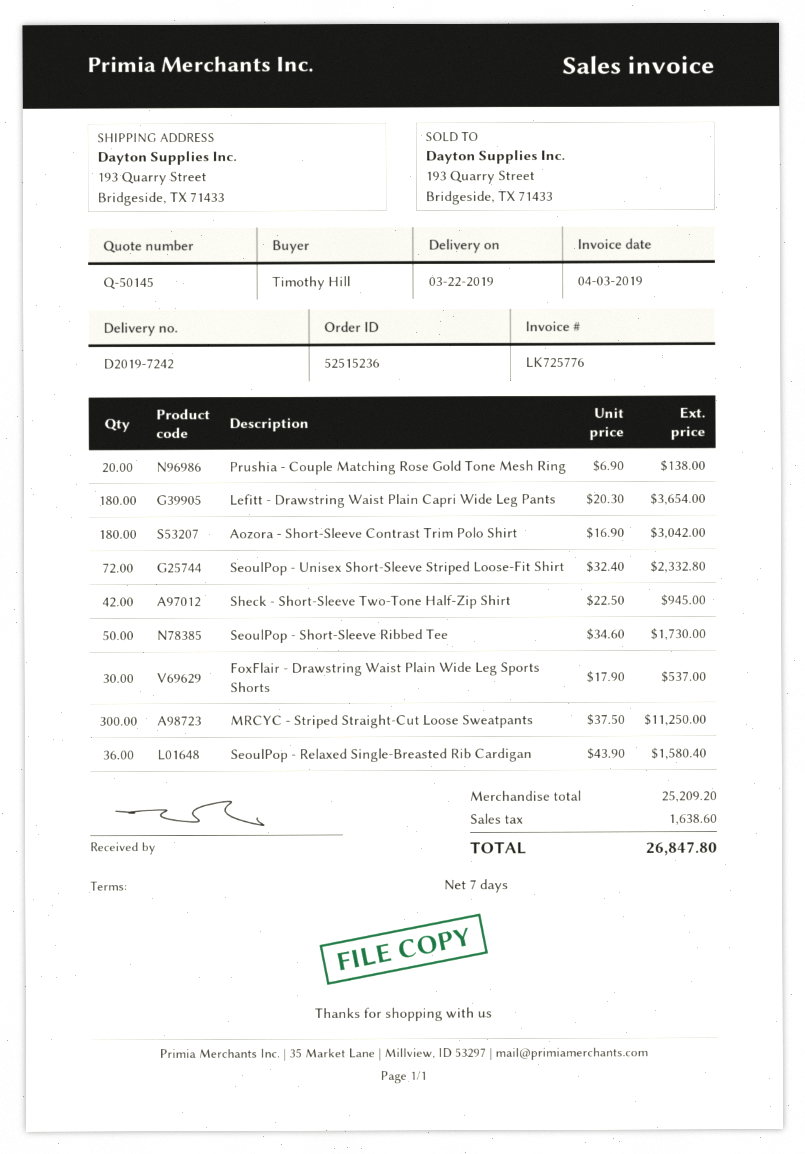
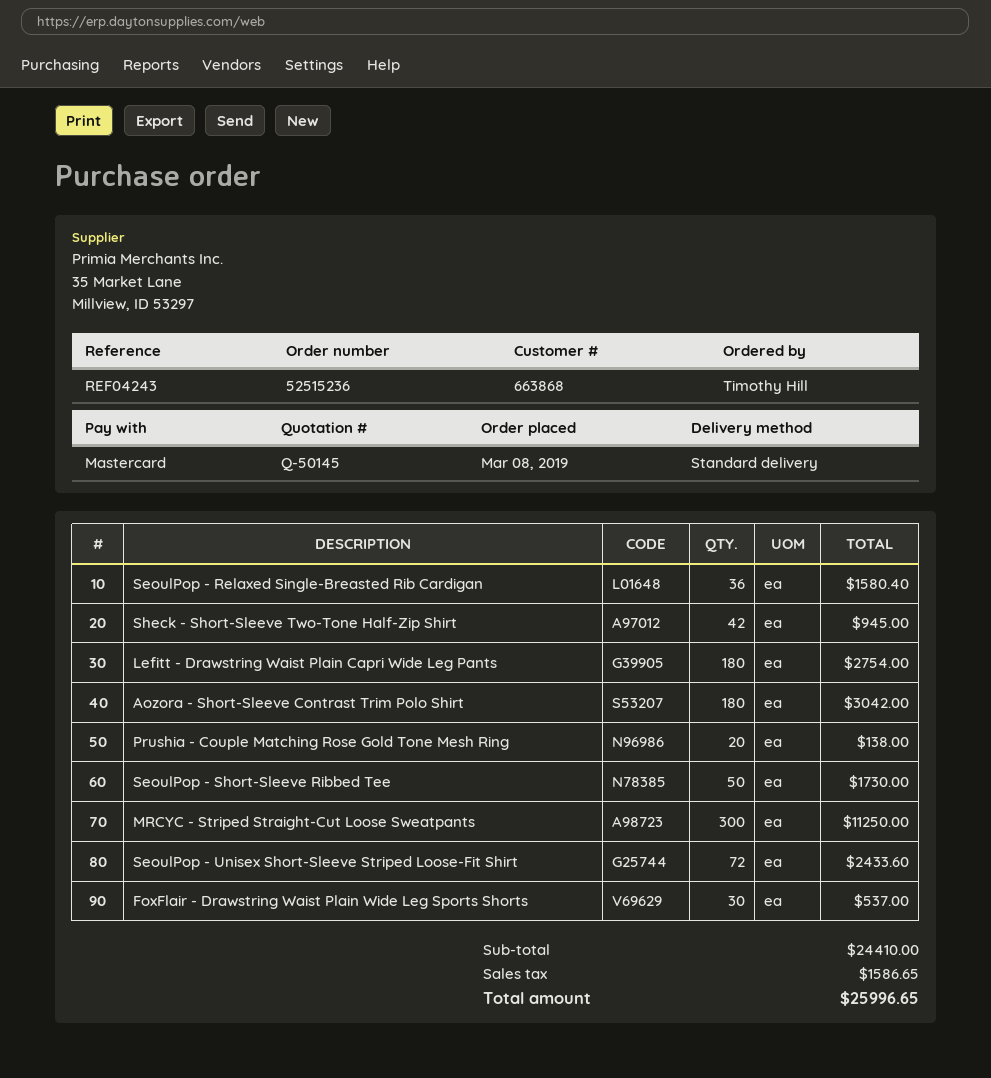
Lefitt - Drawstring Waist Plain Capri Wide Leg Pants: 180 for 3654.00 -> 180 for 2754.00
SeoulPop - Unisex Short-Sleeve Striped Loose-Fit Shirt: 72 for 2332.80 -> 72 for 2433.60
subtotal: 25209.20 -> 24410.00
tax: 1638.60 -> 1586.65
total: 26847.80 -> 25996.65

